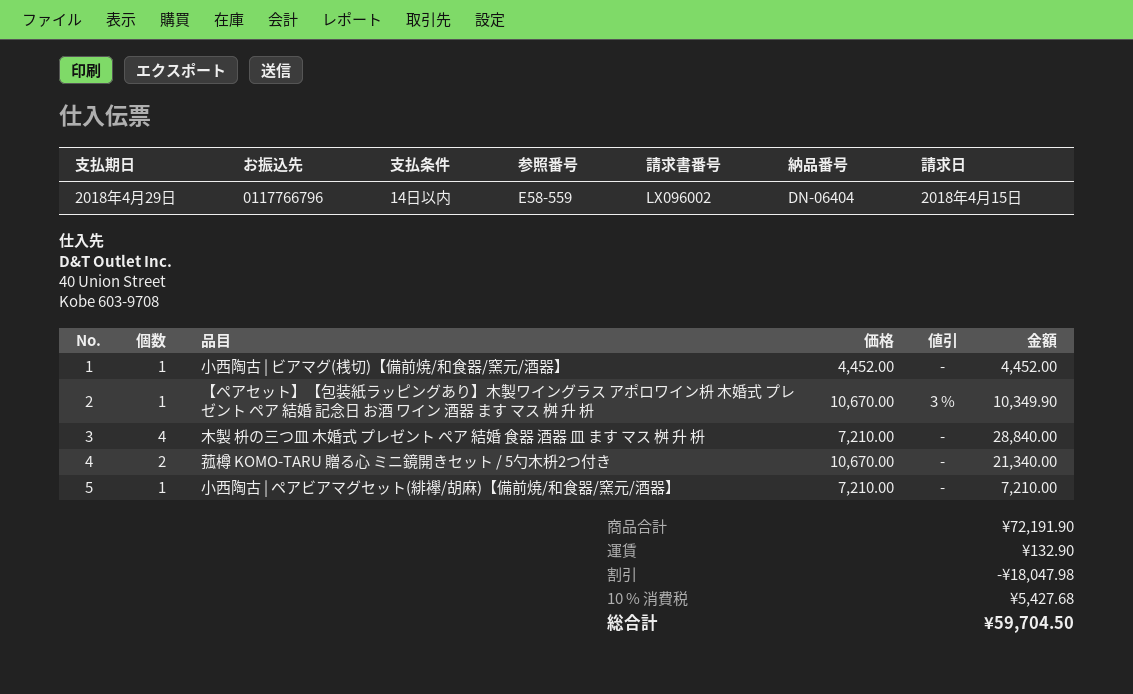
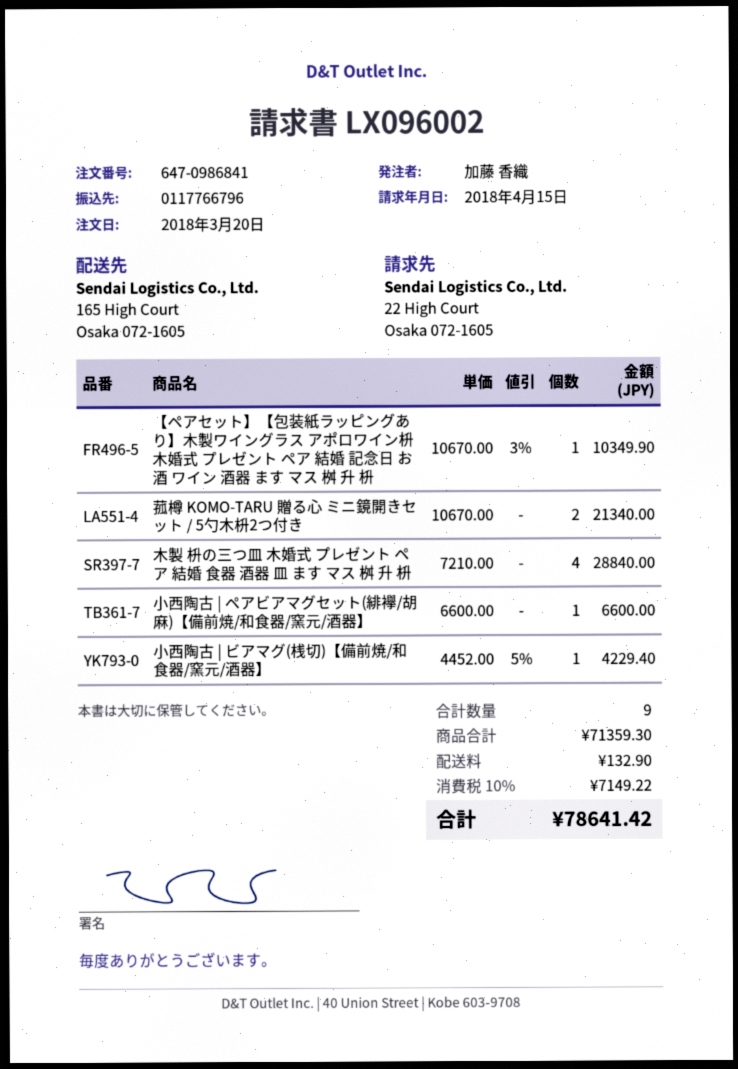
小西陶古 | ビアマグ(桟切)【備前焼/和食器/窯元/酒器】: 1 x 4452.00 = 4452.00 -> 1 x 4452.00 - 5% = 4229.40
小西陶古 | ペアビアマグセット(緋襷/胡麻)【備前焼/和食器/窯元/酒器】: 1 x 7210.00 = 7210.00 -> 1 x 6600.00 = 6600.00
subtotal: 72191.90 -> 71359.30
discount: 18047.98 -> none
tax: 10% = 5427.68 -> 10% = 7149.22
total: 59704.50 -> 78641.42

